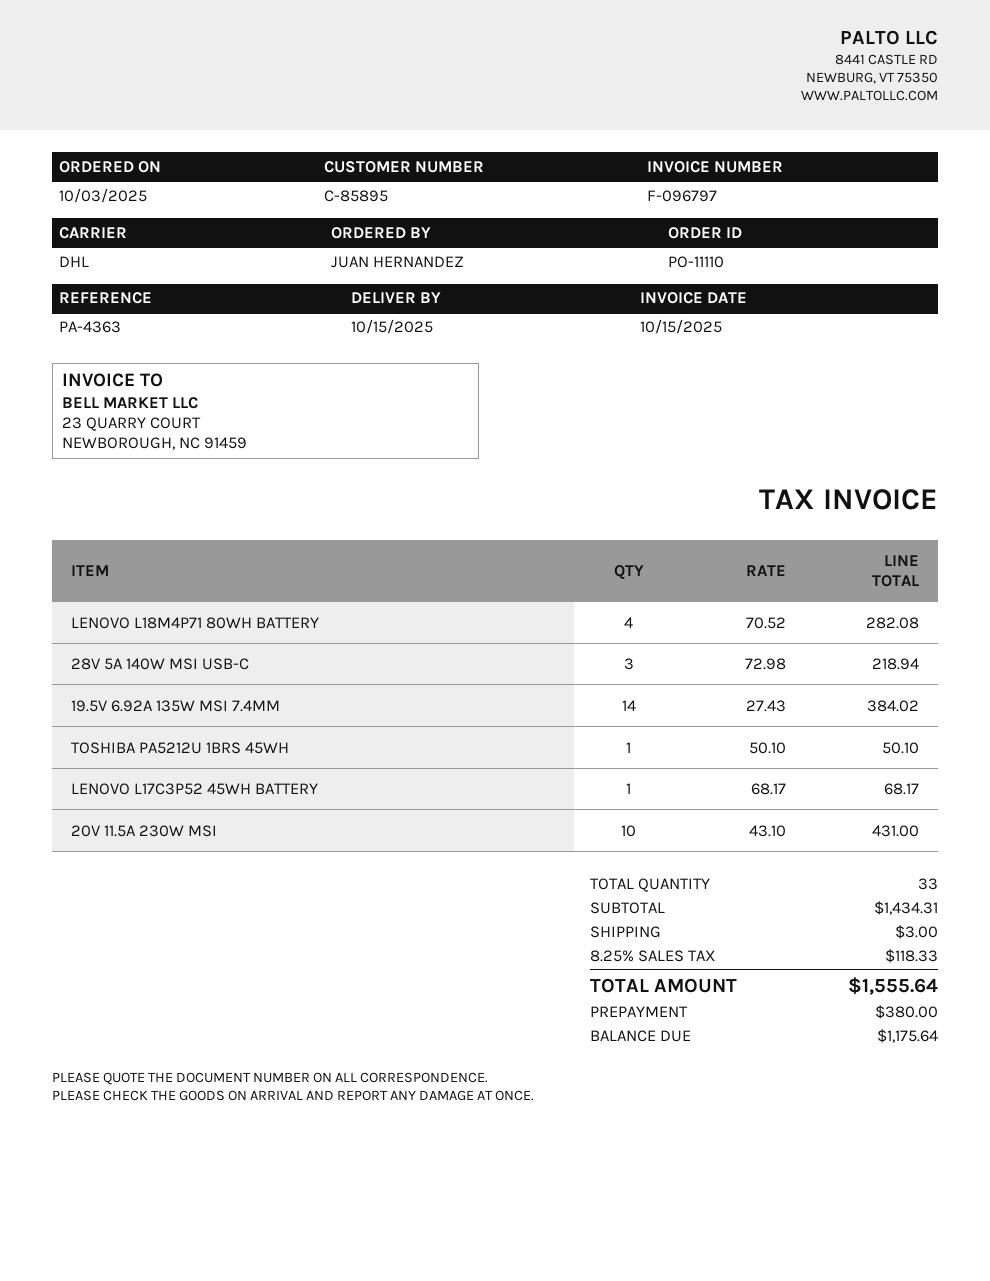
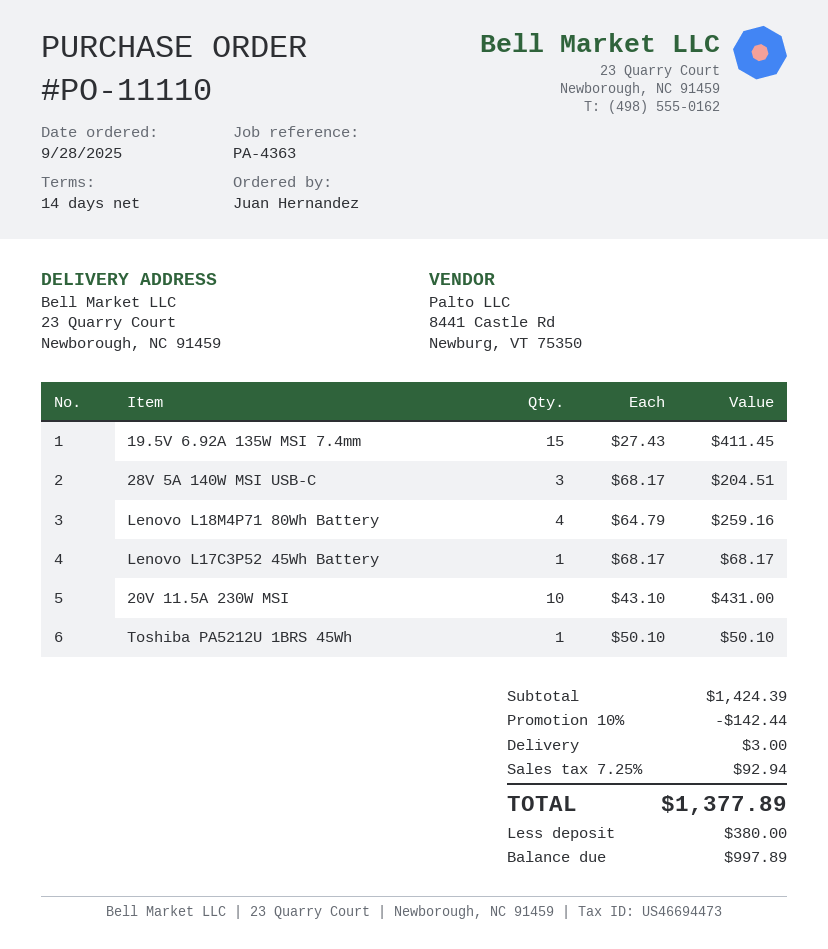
order date: 2025-10-03 -> 2025-09-28
LENOVO L18M4P71 80WH BATTERY: 4 x 70.52 = 282.08 -> 4 x 64.79 = 259.16
28V 5A 140W MSI USB-C: 3 x 72.98 = 218.94 -> 3 x 68.17 = 204.51
19.5V 6.92A 135W MSI 7.4MM: 14 x 27.43 = 384.02 -> 15 x 27.43 = 411.45
subtotal: 1434.31 -> 1424.39
discount: none -> 10% = 142.44
tax: 8.25% = 118.33 -> 7.25% = 92.94
total: 1555.64 -> 1377.89
balance: 1175.64 -> 997.89

